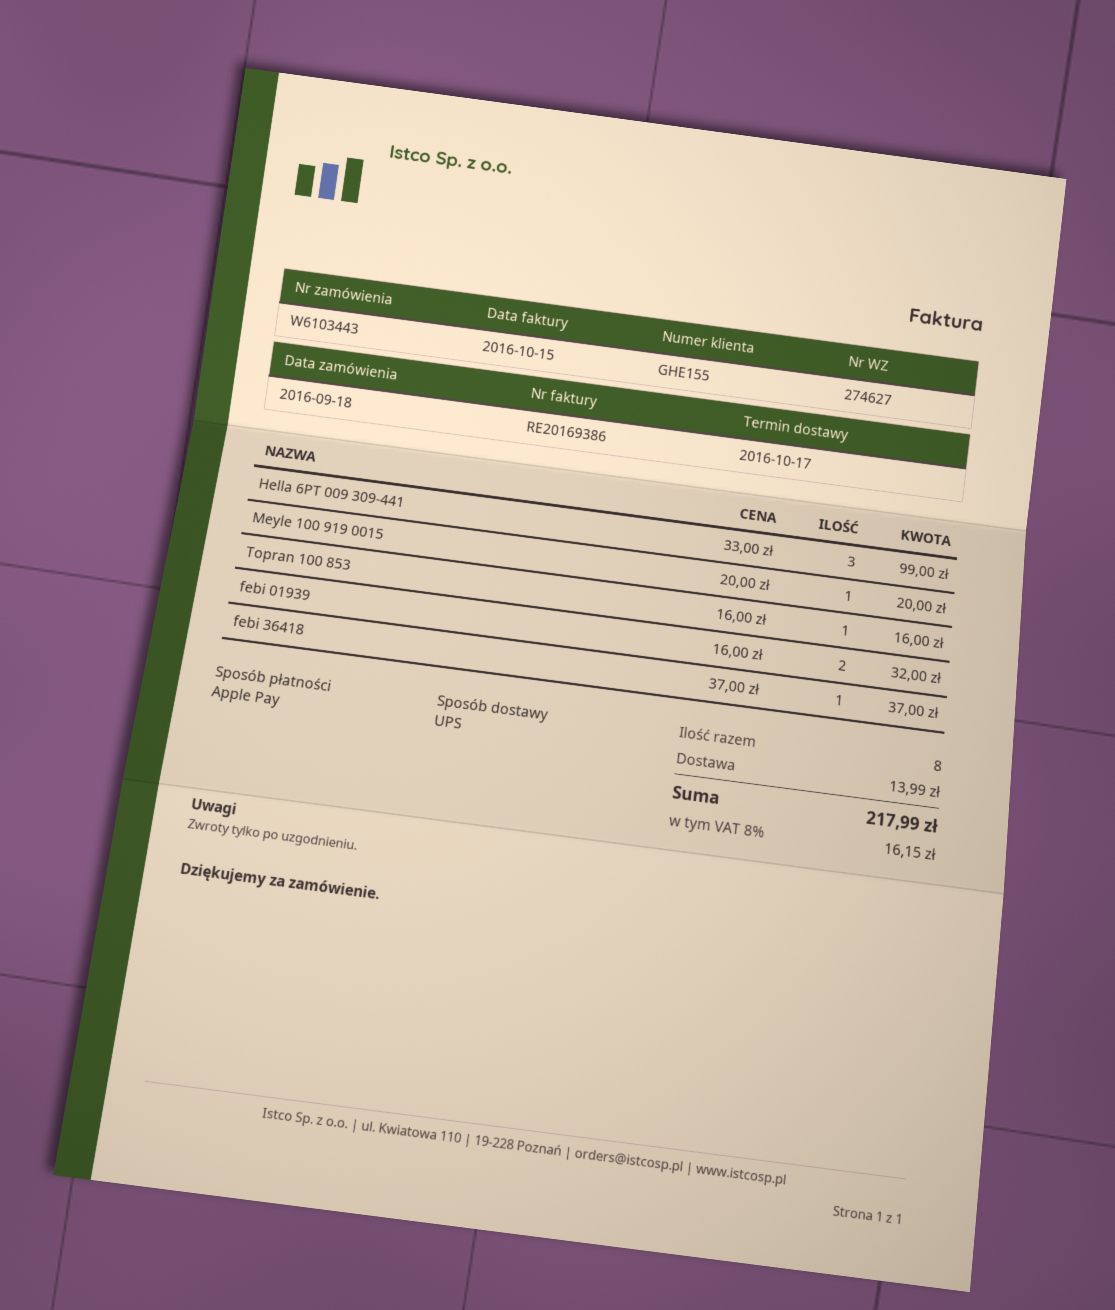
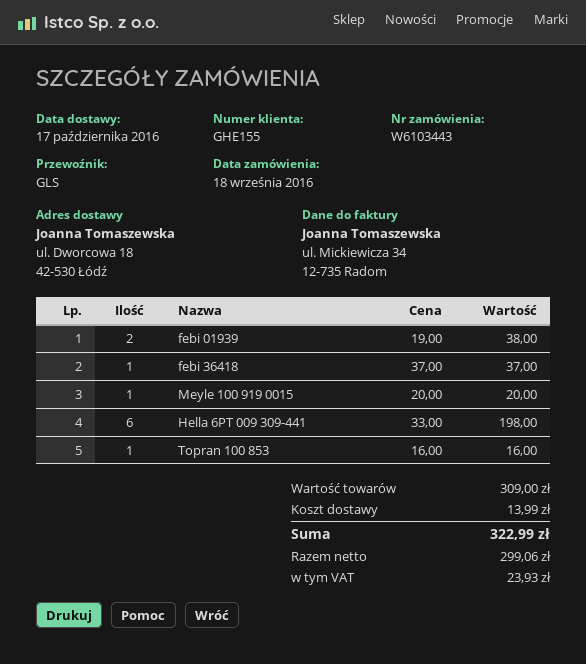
shipping method: UPS -> GLS
Hella 6PT 009 309-441: 3 x 33.00 = 99.00 -> 6 x 33.00 = 198.00
febi 01939: 2 x 16.00 = 32.00 -> 2 x 19.00 = 38.00
tax: 16.15 -> 23.93
total: 217.99 -> 322.99

